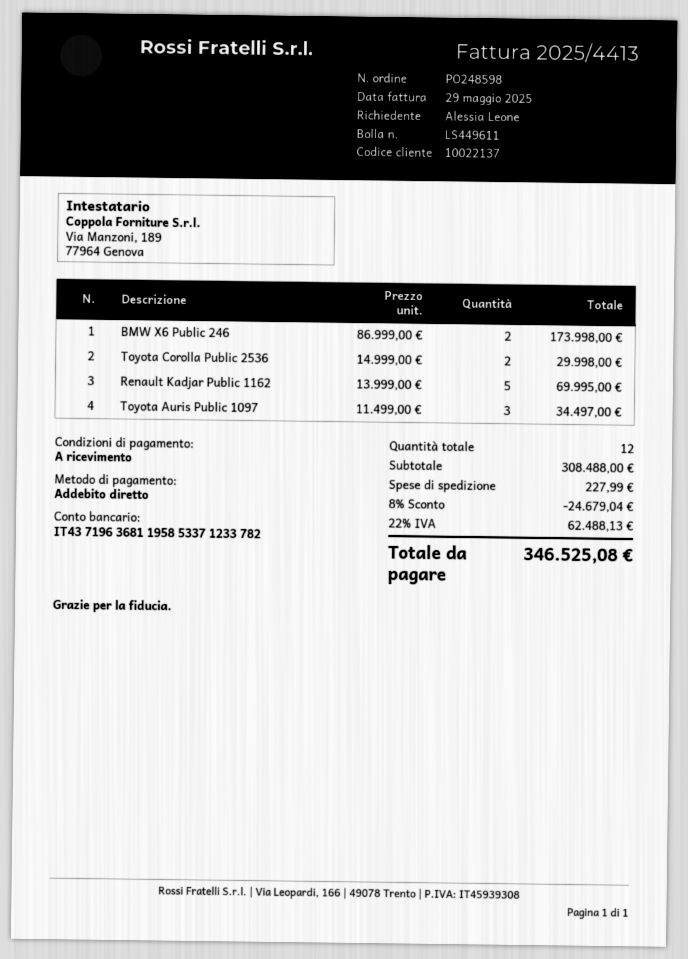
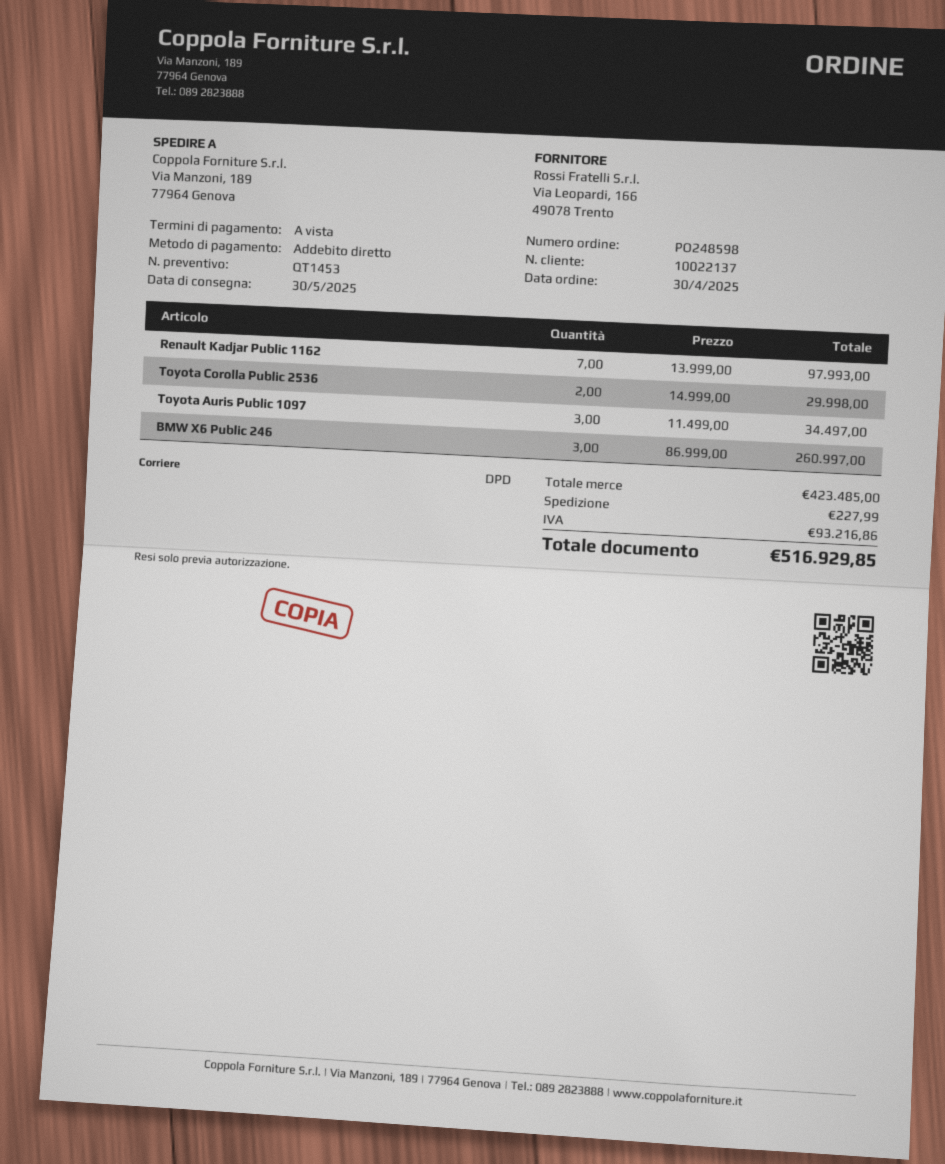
BMW X6 Public 246: 2 x 86999.00 = 173998.00 -> 3 x 86999.00 = 260997.00
Renault Kadjar Public 1162: 5 x 13999.00 = 69995.00 -> 7 x 13999.00 = 97993.00
subtotal: 308488.00 -> 423485.00
discount: 8% = 24679.04 -> none
tax: 62488.13 -> 93216.86
total: 346525.08 -> 516929.85

